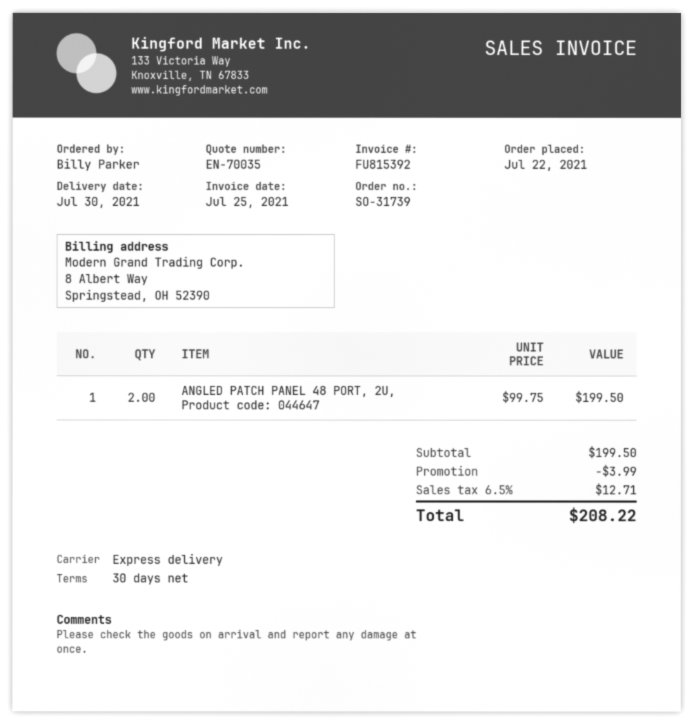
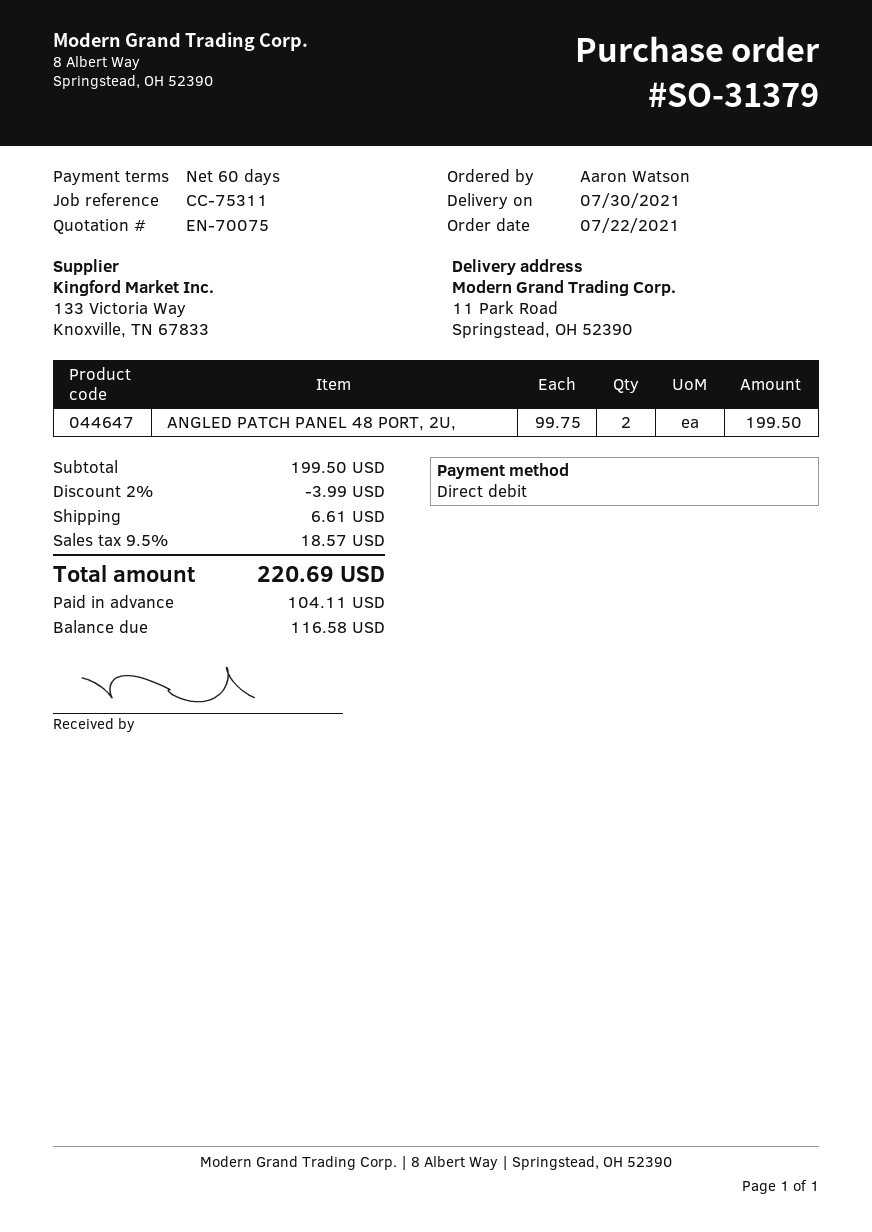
quote number: EN-70035 -> EN-70075
order number: SO-31739 -> SO-31379
payment terms: 30 days -> 60 days
ordered by: Billy Parker -> Aaron Watson
shipping: none -> 6.61
tax: 6.5% = 12.71 -> 9.5% = 18.57
total: 208.22 -> 220.69

